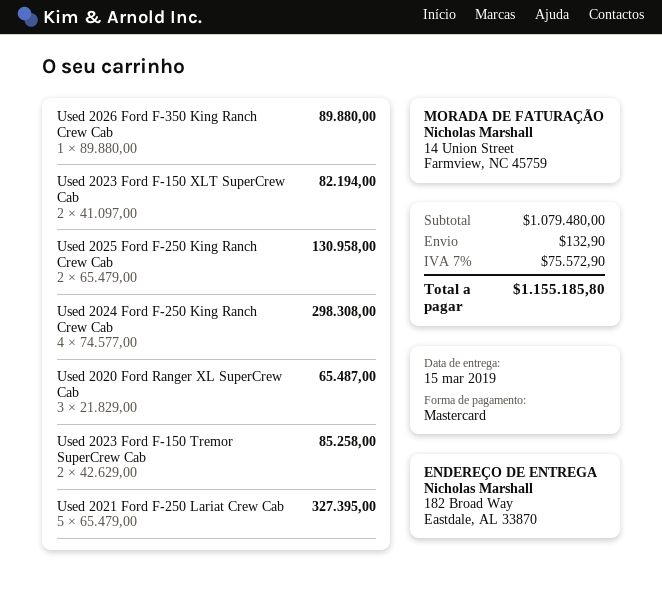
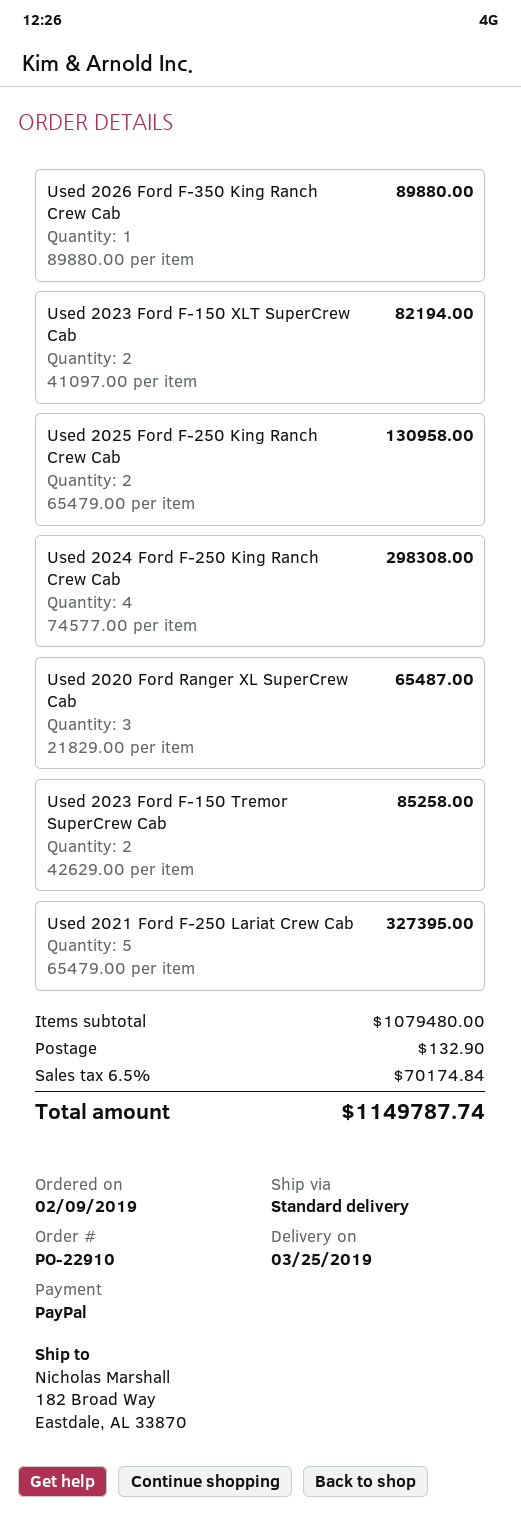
delivery date: 2019-03-15 -> 2019-03-25
payment method: Mastercard -> PayPal
tax: 7% = 75572.90 -> 6.5% = 70174.84
total: 1155185.80 -> 1149787.74

